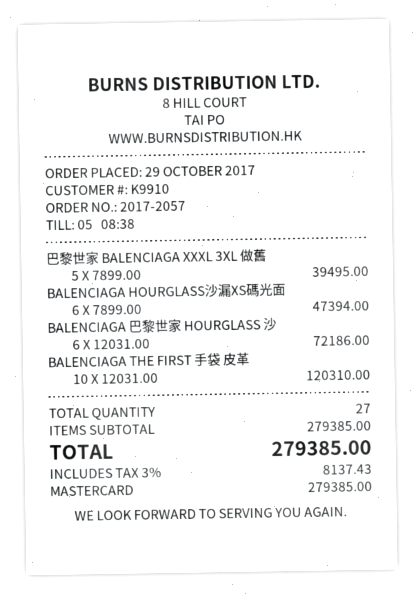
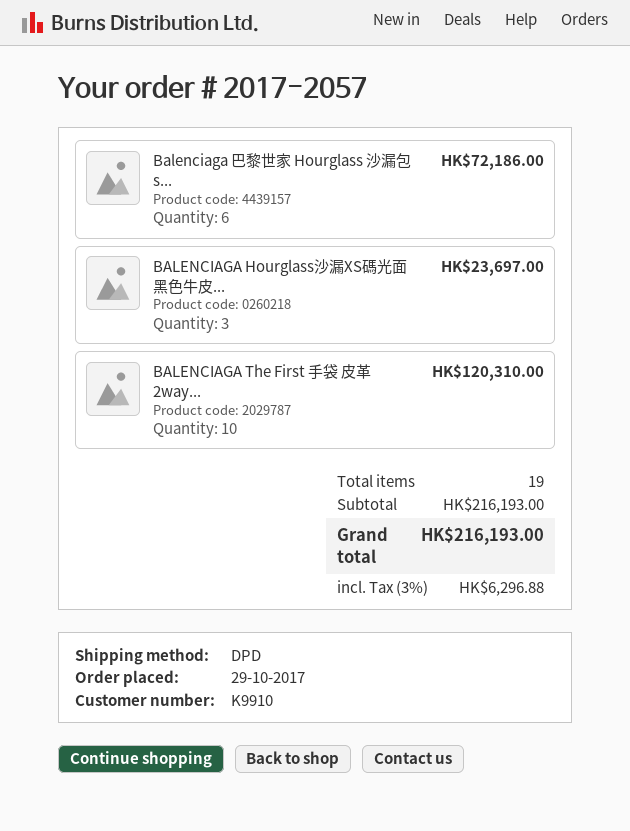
巴黎世家 BALENCIAGA XXXL 3XL 做舊: 5 for 39495.00 -> none
BALENCIAGA HOURGLASS沙漏XS碼光面: 6 for 47394.00 -> 3 for 23697.00
total quantity: 27 -> 19
subtotal: 279385.00 -> 216193.00
tax: 3% = 8137.43 -> 3% = 6296.88
total: 279385.00 -> 216193.00

